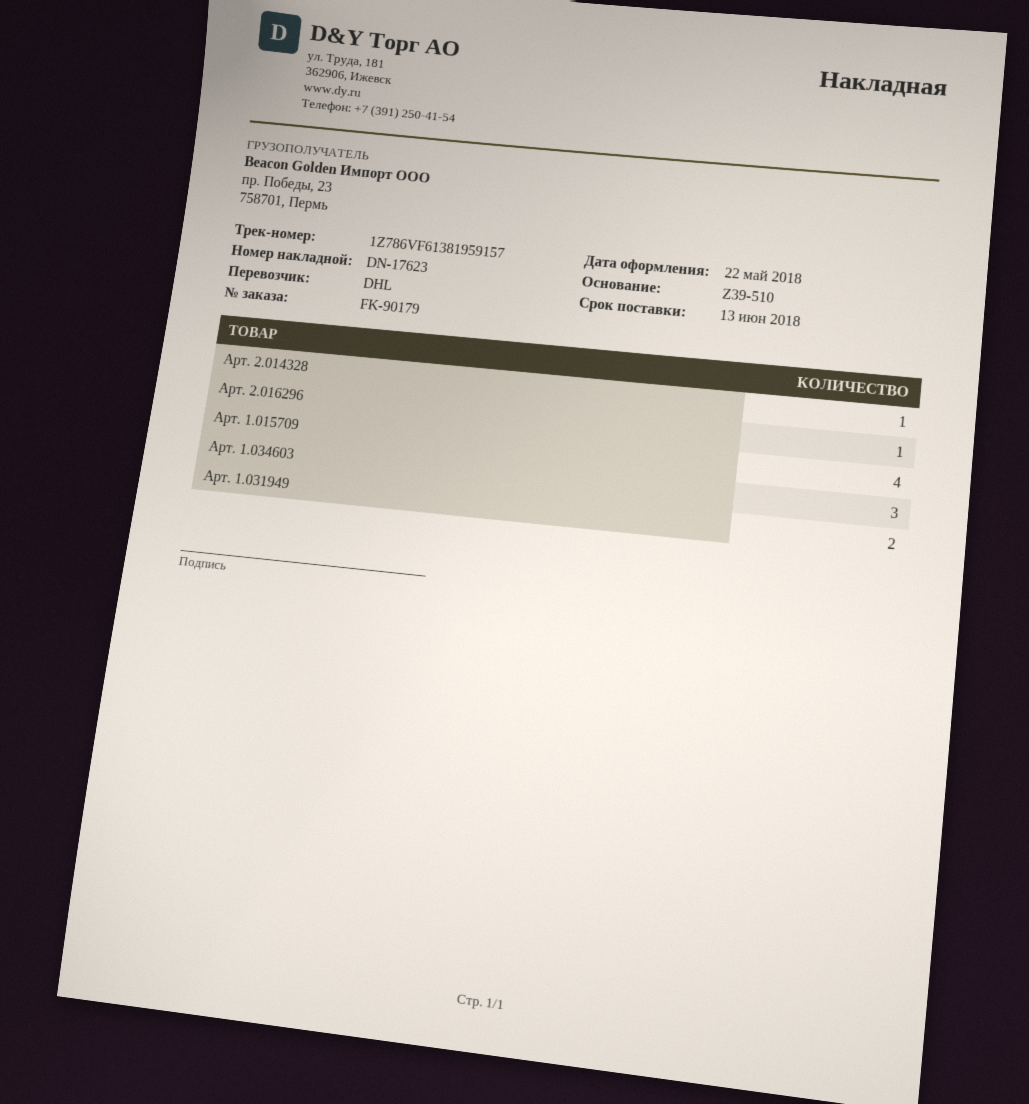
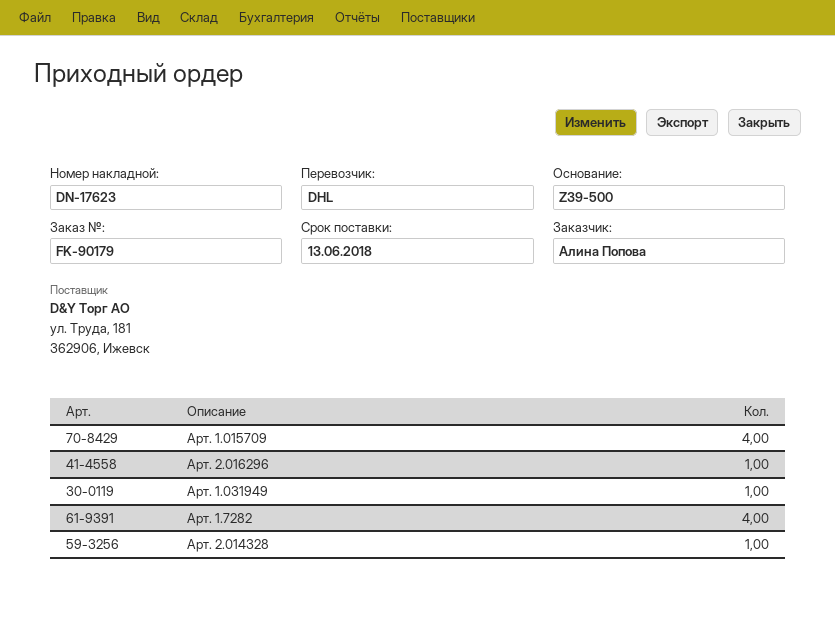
reference: Z39-510 -> Z39-500
Арт. 1.034603: 3 -> none
Арт. 1.031949: 2 -> 1
Арт. 1.7282: none -> 4

